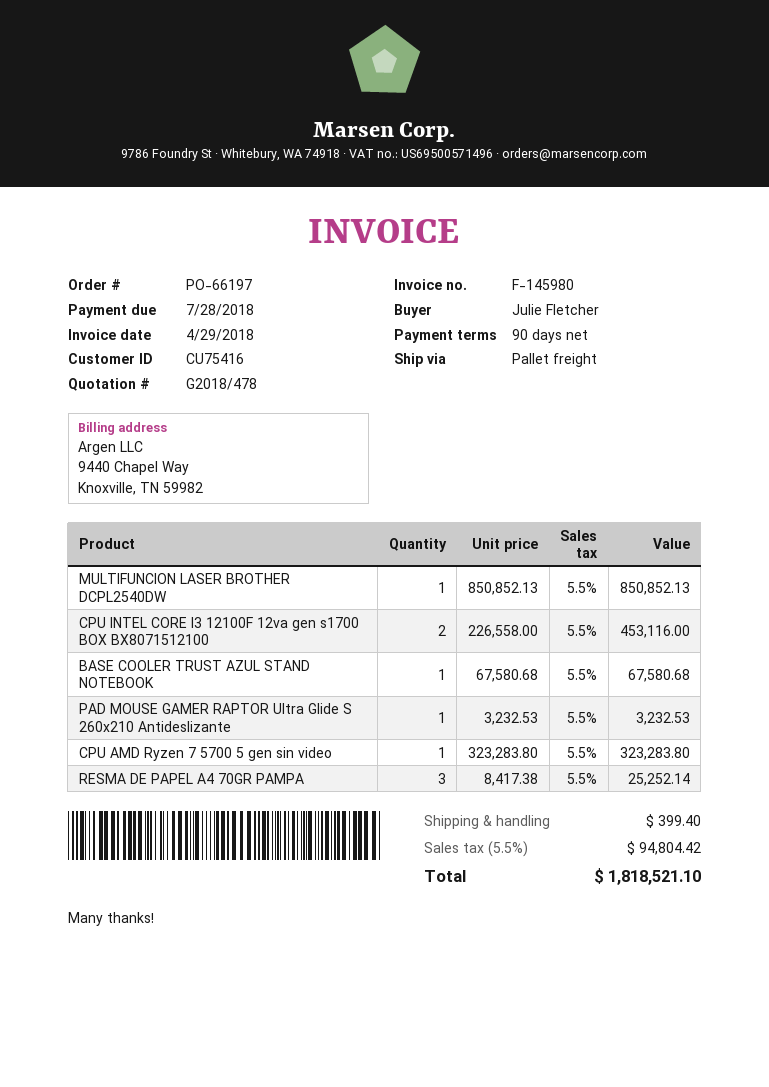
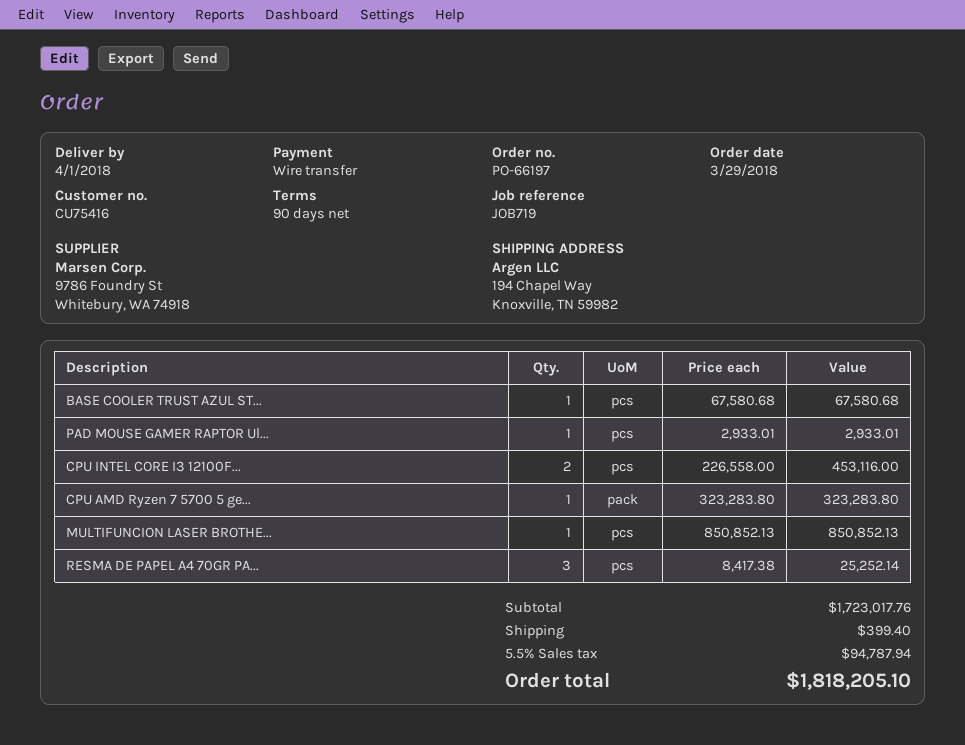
PAD MOUSE GAMER RAPTOR Ultra Glide S 260x210 Antideslizante: 1 x 3232.53 = 3232.53 -> 1 x 2933.01 = 2933.01
tax: 5.5% = 94804.42 -> 5.5% = 94787.94
total: 1818521.10 -> 1818205.10

